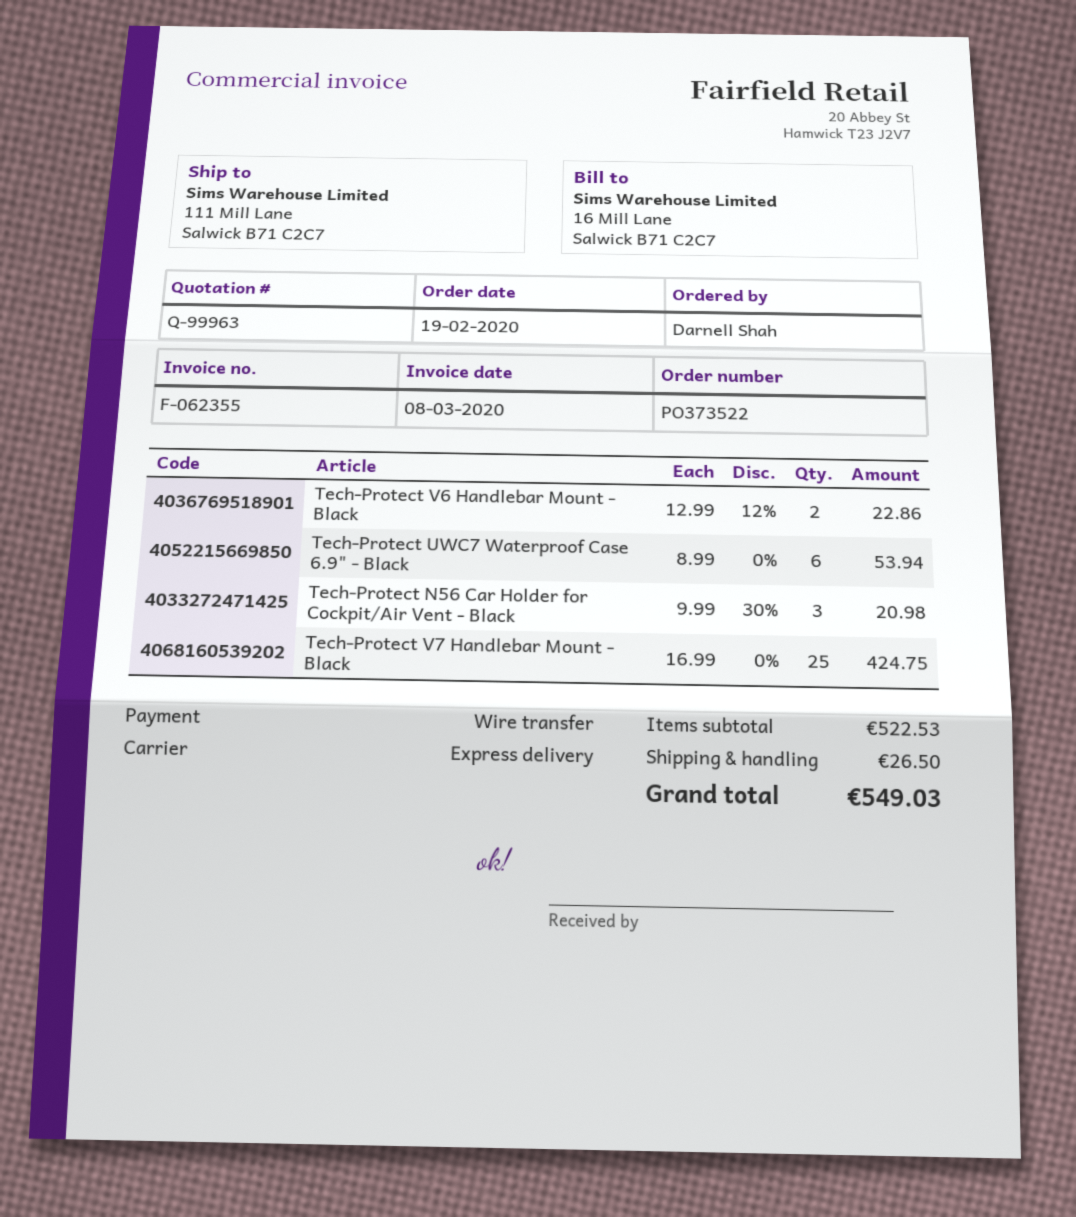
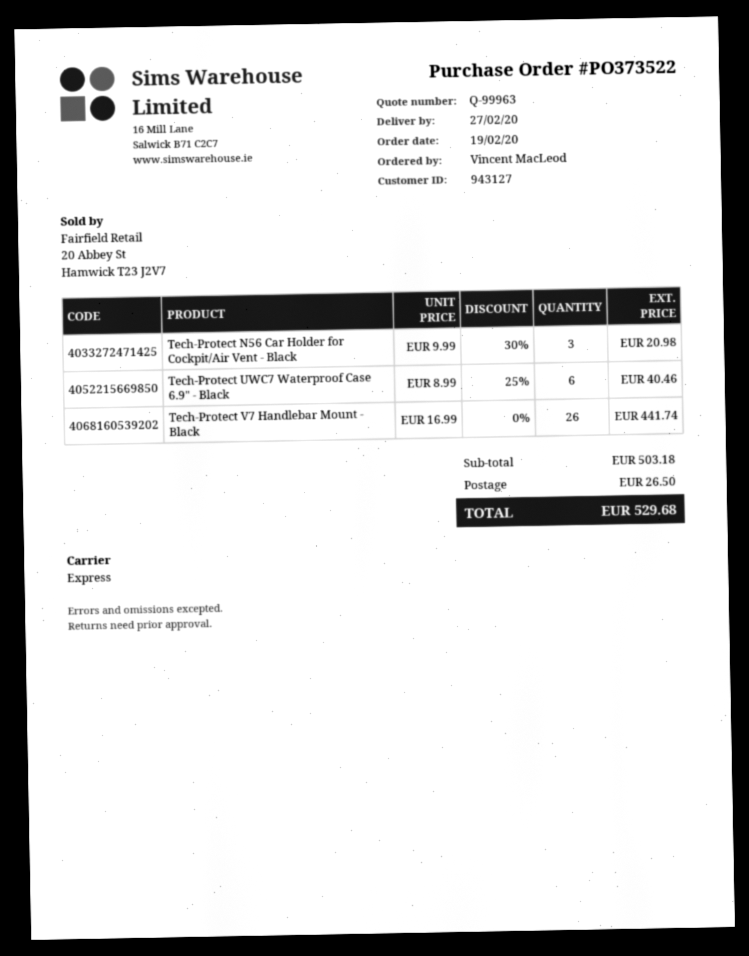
ordered by: Darnell Shah -> Vincent MacLeod
Tech-Protect V6 Handlebar Mount - Black: 2 x 12.99 - 12% = 22.86 -> none
Tech-Protect UWC7 Waterproof Case 6.9" - Black: 6 x 8.99 = 53.94 -> 6 x 8.99 - 25% = 40.46
Tech-Protect V7 Handlebar Mount - Black: 25 x 16.99 = 424.75 -> 26 x 16.99 = 441.74
subtotal: 522.53 -> 503.18
total: 549.03 -> 529.68

